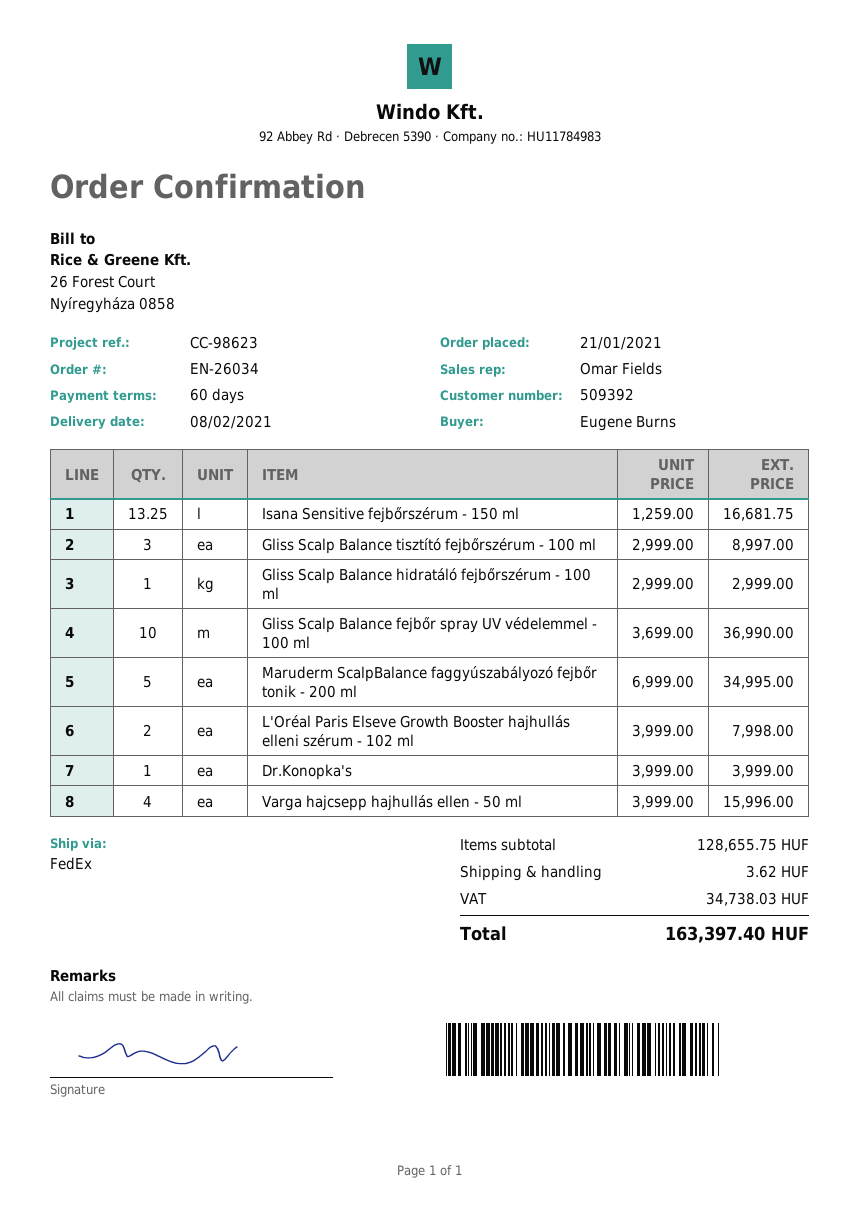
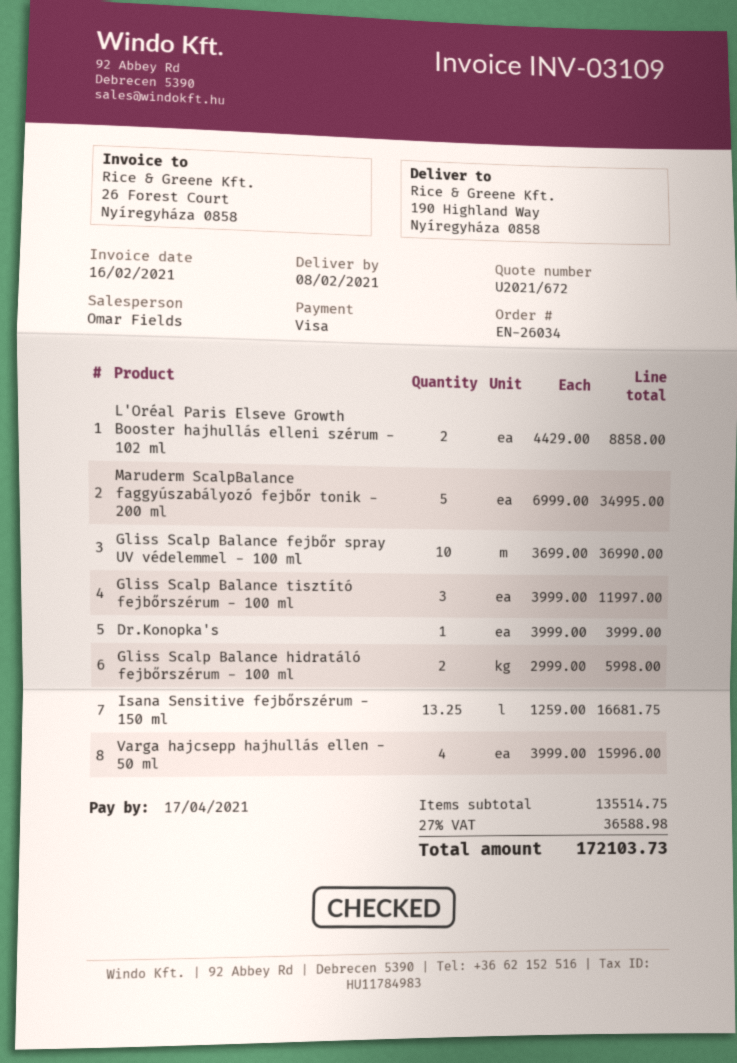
Gliss Scalp Balance tisztító fejbőrszérum - 100 ml: 3 x 2999.00 = 8997.00 -> 3 x 3999.00 = 11997.00
Gliss Scalp Balance hidratáló fejbőrszérum - 100 ml: 1 x 2999.00 = 2999.00 -> 2 x 2999.00 = 5998.00
L'Oréal Paris Elseve Growth Booster hajhullás elleni szérum - 102 ml: 2 x 3999.00 = 7998.00 -> 2 x 4429.00 = 8858.00
subtotal: 128655.75 -> 135514.75
shipping: 3.62 -> none
tax: 34738.03 -> 36588.98
total: 163397.40 -> 172103.73

